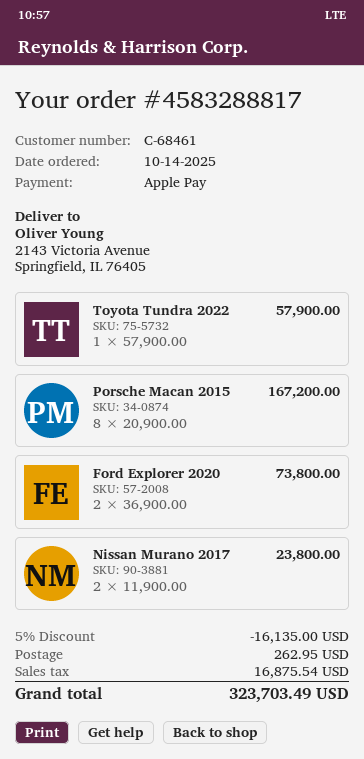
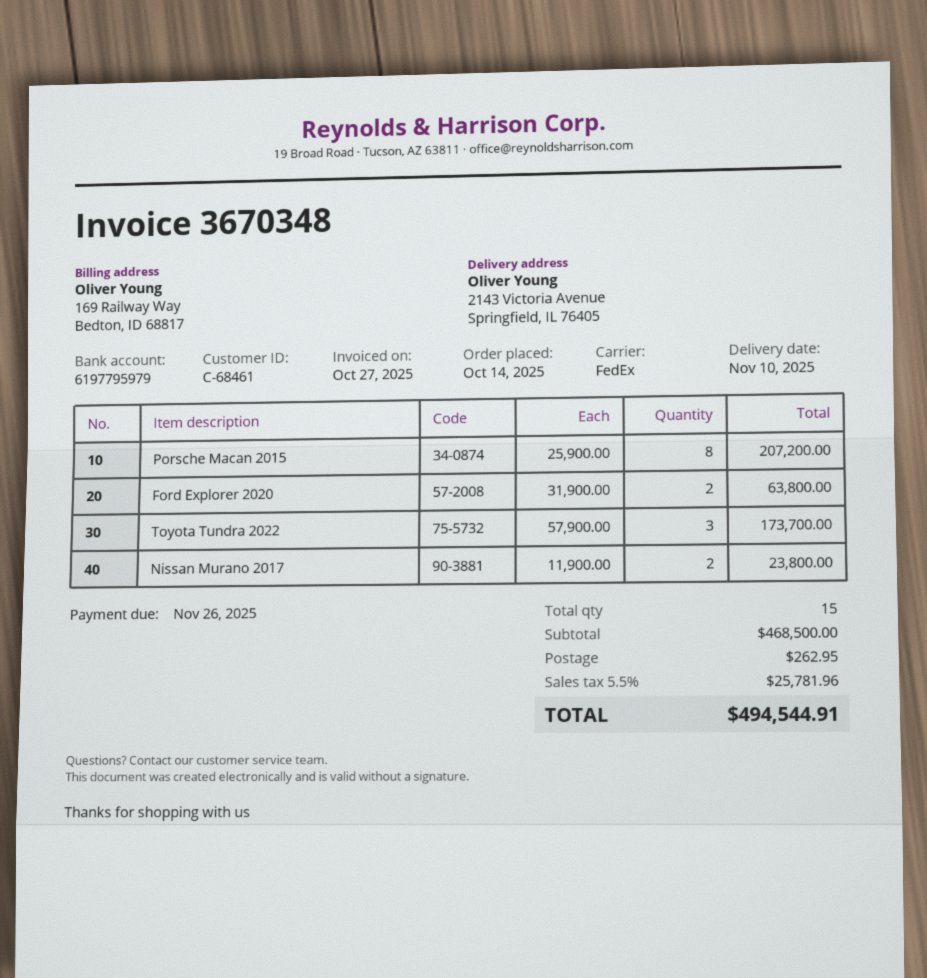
Toyota Tundra 2022: 1 x 57900.00 = 57900.00 -> 3 x 57900.00 = 173700.00
Porsche Macan 2015: 8 x 20900.00 = 167200.00 -> 8 x 25900.00 = 207200.00
Ford Explorer 2020: 2 x 36900.00 = 73800.00 -> 2 x 31900.00 = 63800.00
discount: 5% = 16135.00 -> none
tax: 16875.54 -> 25781.96
total: 323703.49 -> 494544.91

